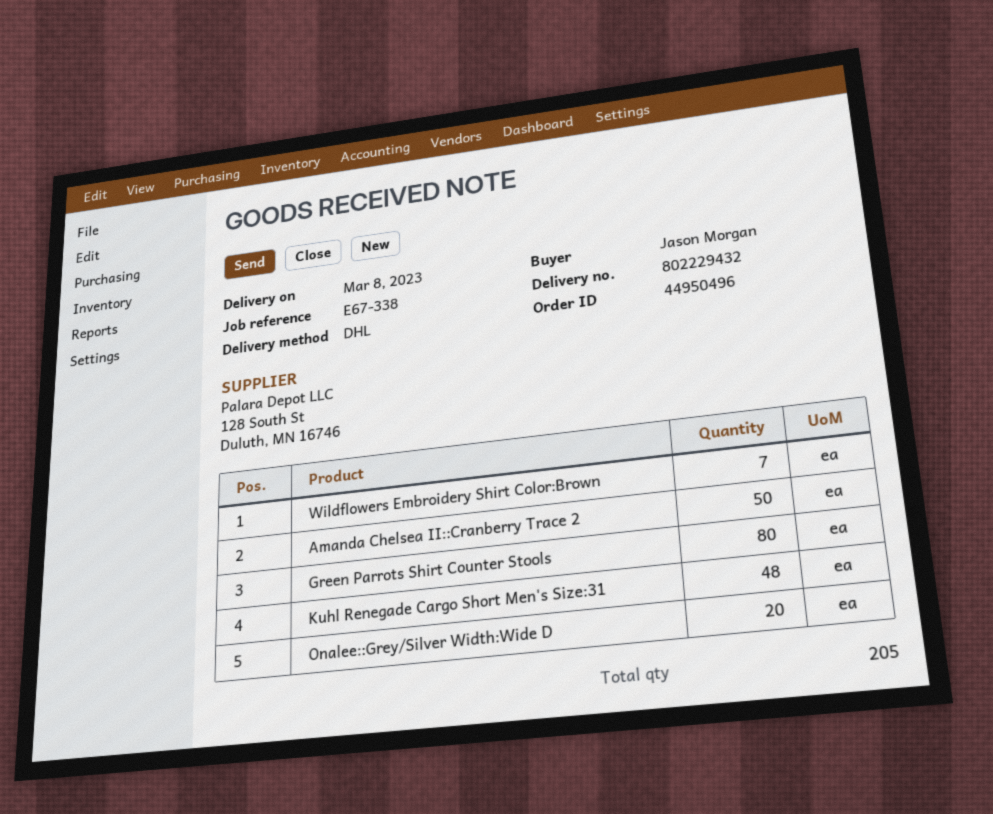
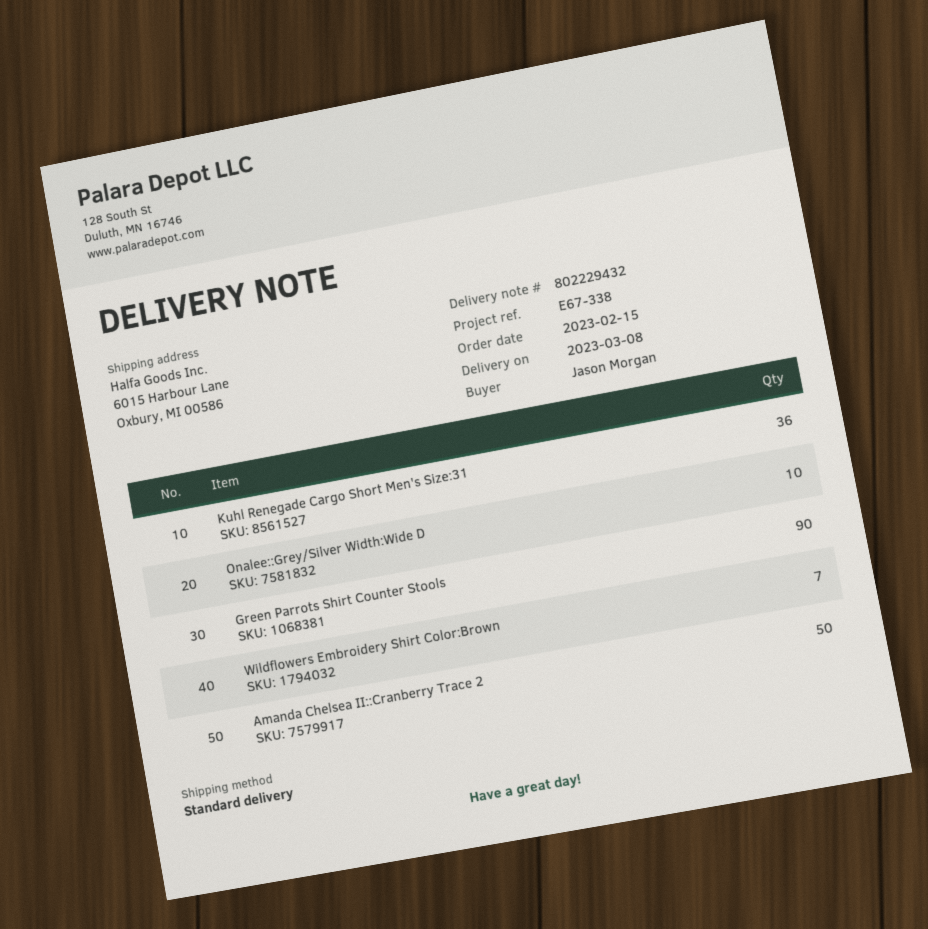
shipping method: DHL -> standard
Green Parrots Shirt Counter Stools: 80 -> 90
Kuhl Renegade Cargo Short Men's Size:31: 48 -> 36
Onalee::Grey/Silver Width:Wide D: 20 -> 10

